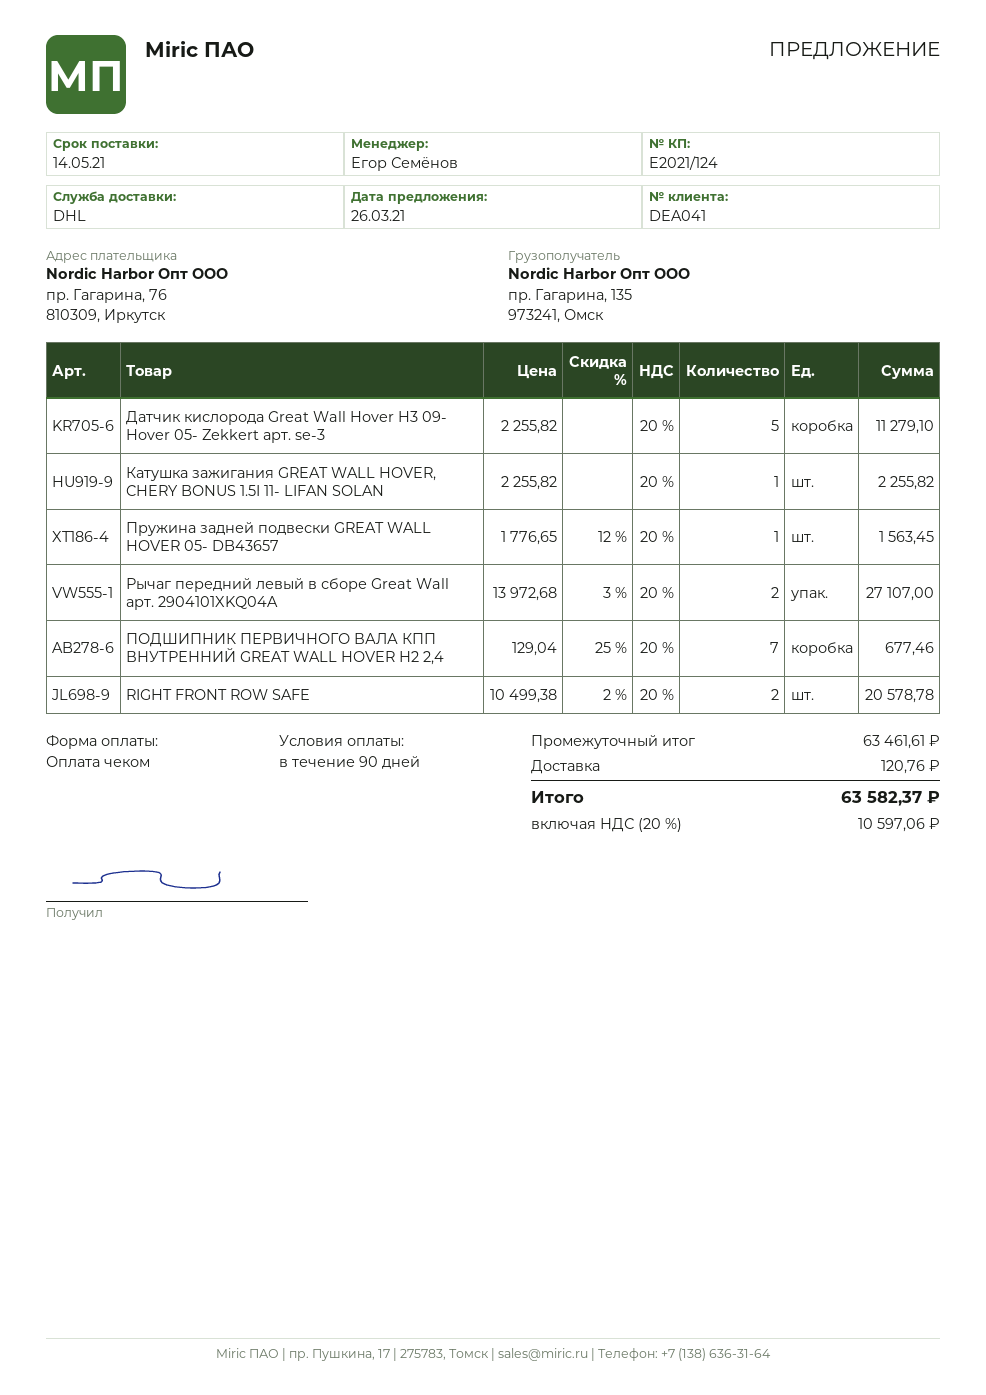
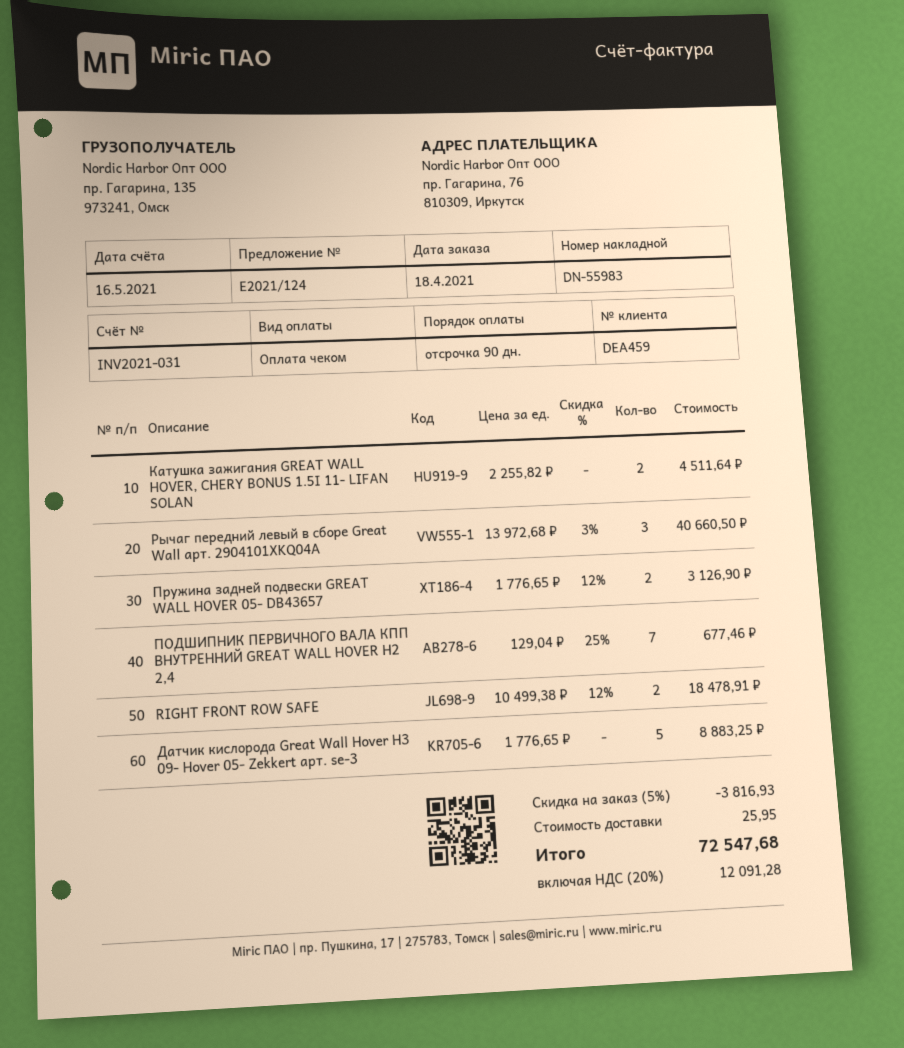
customer number: DEA041 -> DEA459
Датчик кислорода Great Wall Hover H3 09- Hover 05- Zekkert арт. se-3: 5 x 2255.82 = 11279.10 -> 5 x 1776.65 = 8883.25
Катушка зажигания GREAT WALL HOVER, CHERY BONUS 1.5I 11- LIFAN SOLAN: 1 x 2255.82 = 2255.82 -> 2 x 2255.82 = 4511.64
Пружина задней подвески GREAT WALL HOVER 05- DB43657: 1 x 1776.65 - 12% = 1563.45 -> 2 x 1776.65 - 12% = 3126.90
Рычаг передний левый в сборе Great Wall арт. 2904101XKQ04A: 2 x 13972.68 - 3% = 27107.00 -> 3 x 13972.68 - 3% = 40660.50
RIGHT FRONT ROW SAFE: 2 x 10499.38 - 2% = 20578.78 -> 2 x 10499.38 - 12% = 18478.91
discount: none -> 5% = 3816.93
shipping: 120.76 -> 25.95
tax: 20% = 10597.06 -> 20% = 12091.28
total: 63582.37 -> 72547.68

